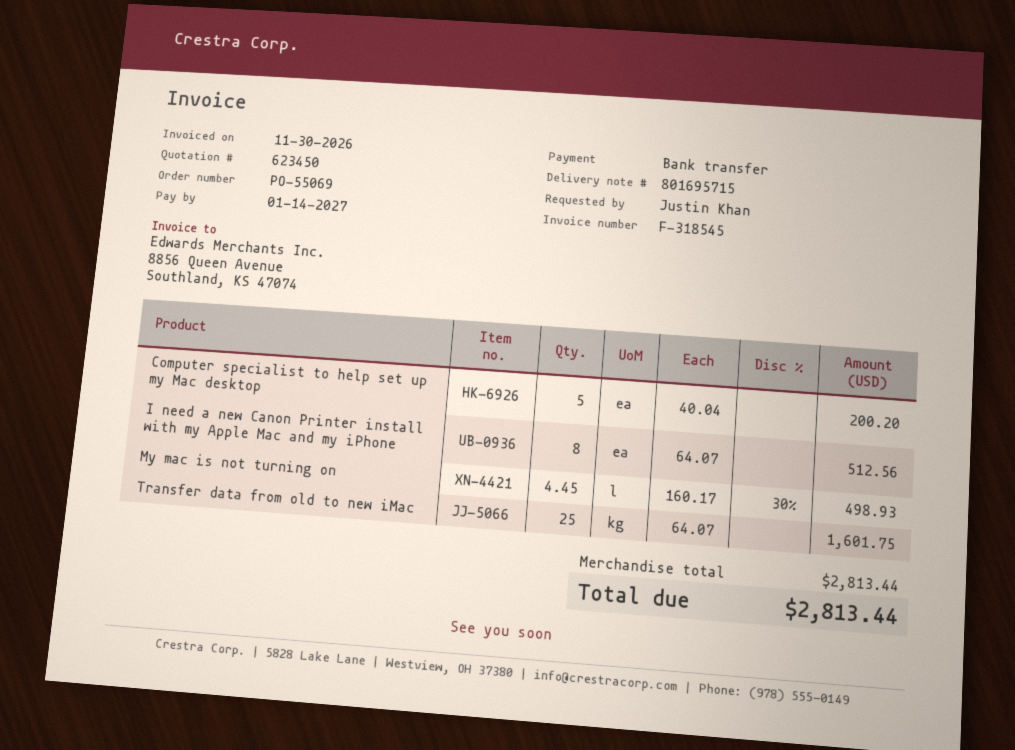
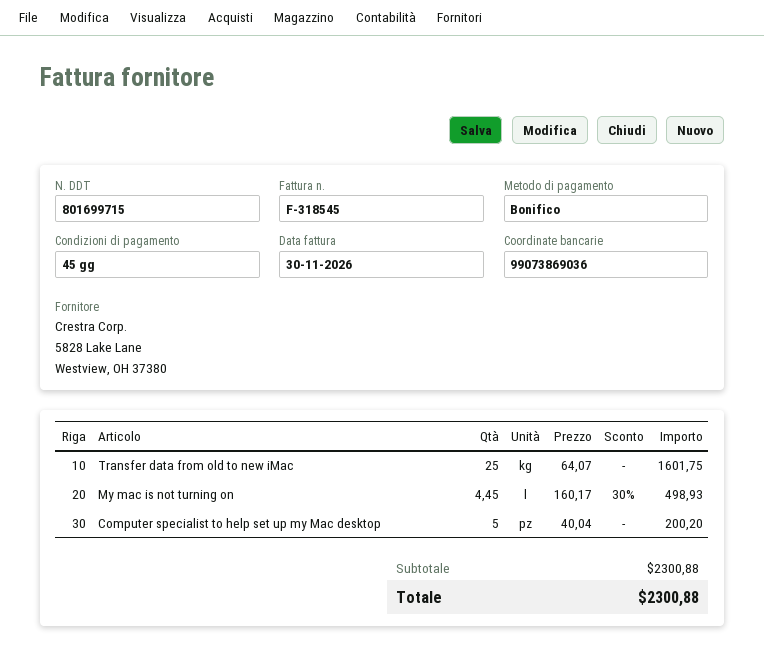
delivery note number: 801695715 -> 801699715
I need a new Canon Printer install with my Apple Mac and my iPhone: 8 x 64.07 = 512.56 -> none
subtotal: 2813.44 -> 2300.88
total: 2813.44 -> 2300.88

